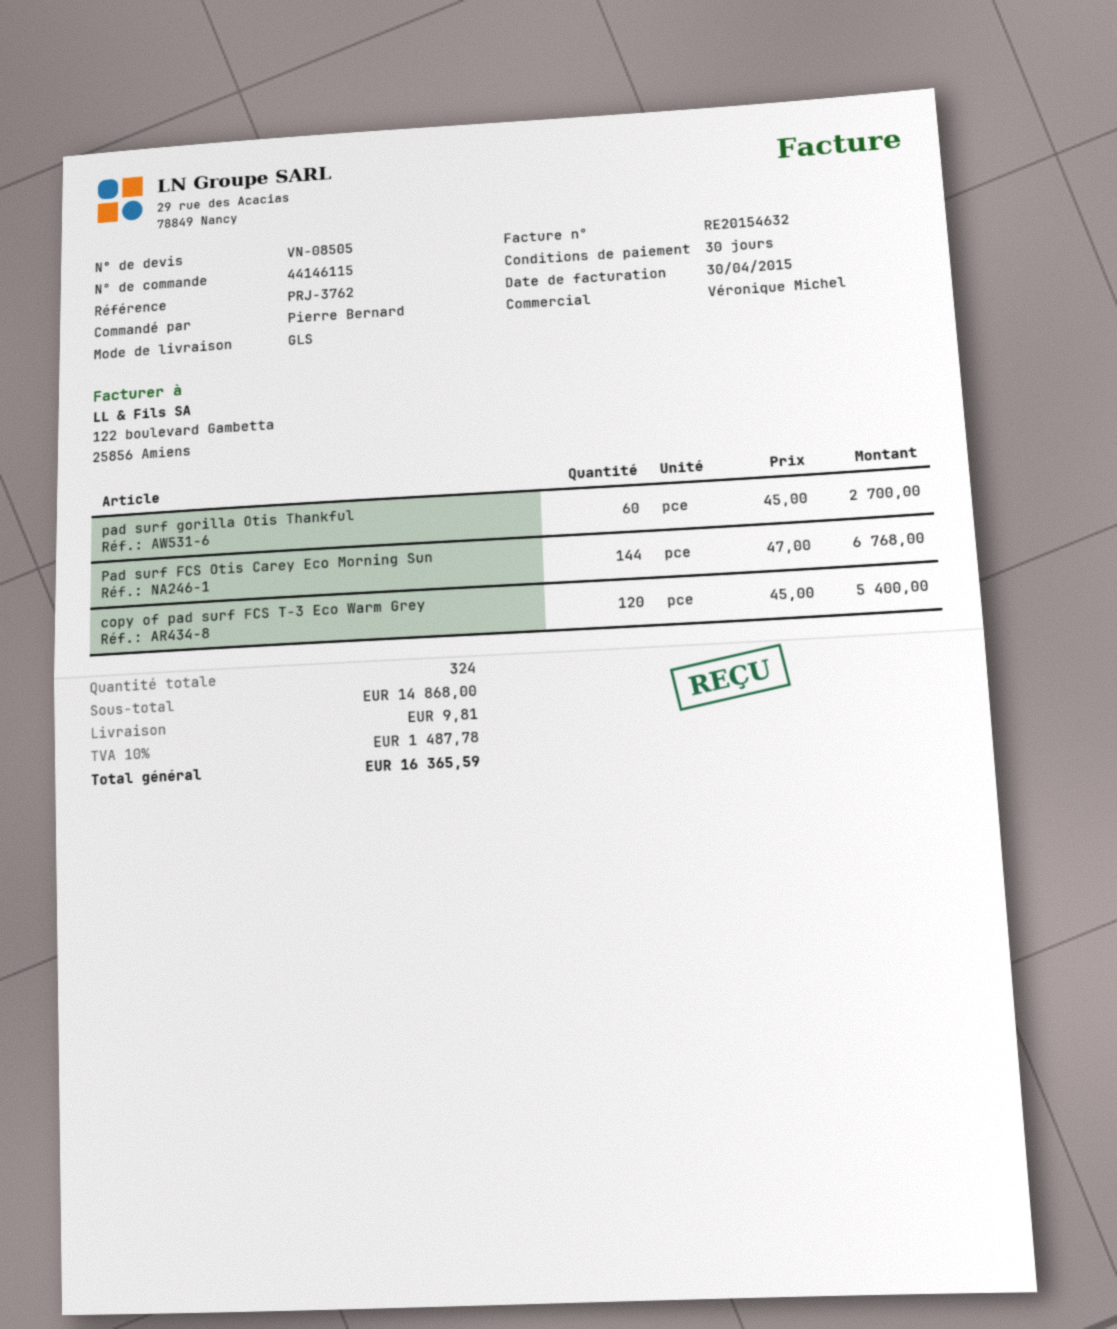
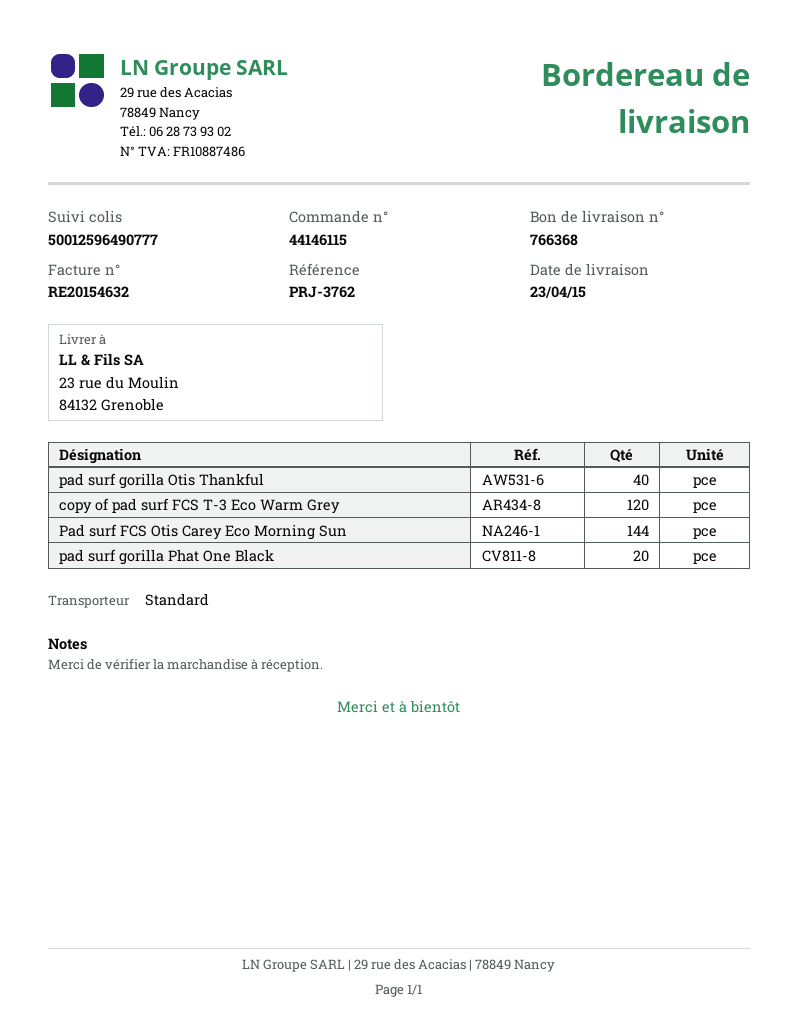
shipping method: GLS -> standard
pad surf gorilla Otis Thankful: 60 -> 40
pad surf gorilla Phat One Black: none -> 20

